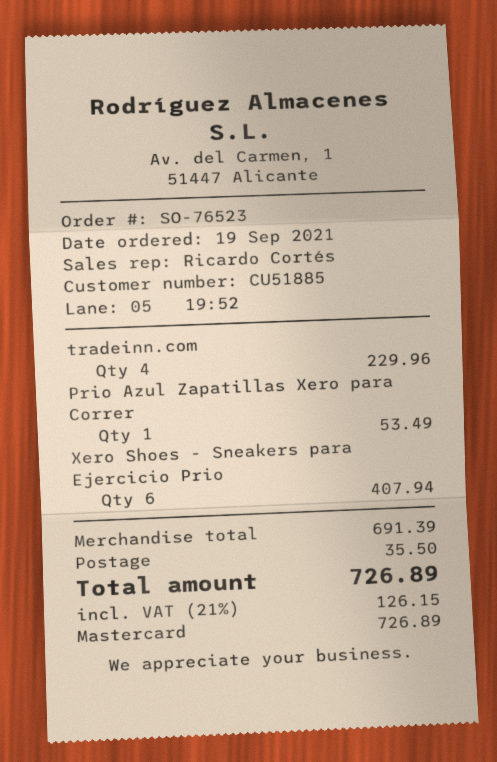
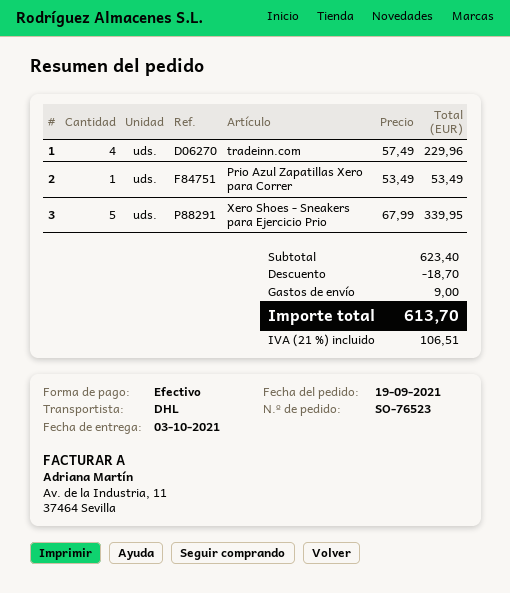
payment method: Mastercard -> cash
Xero Shoes - Sneakers para Ejercicio Prio: 6 for 407.94 -> 5 for 339.95
subtotal: 691.39 -> 623.40
discount: none -> 18.70
shipping: 35.50 -> 9.00
tax: 21% = 126.15 -> 21% = 106.51
total: 726.89 -> 613.70

